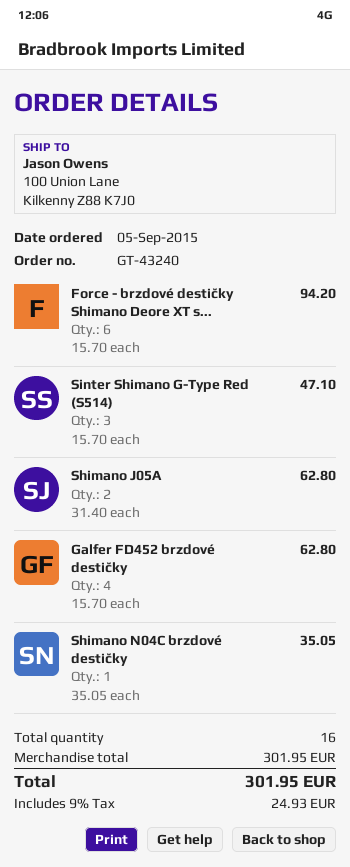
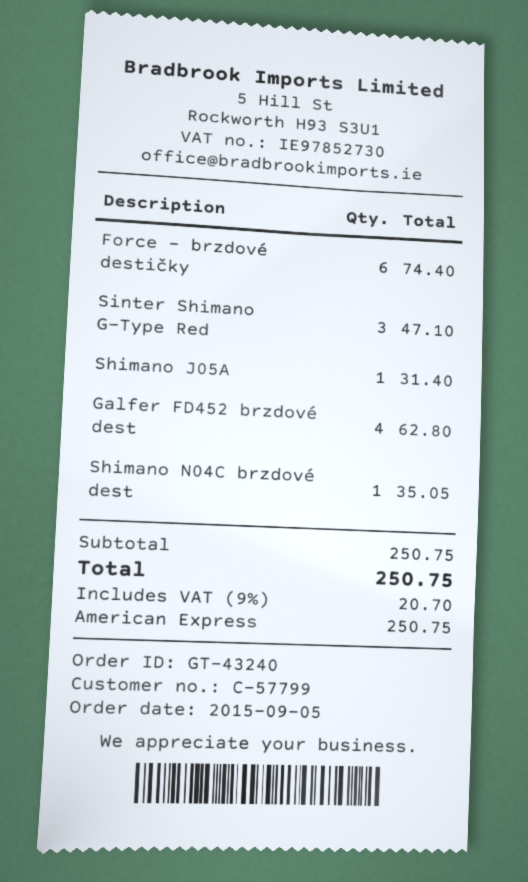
Force - brzdové destičky Shimano Deore XT s...: 6 for 94.20 -> 6 for 74.40
Shimano J05A: 2 for 62.80 -> 1 for 31.40
subtotal: 301.95 -> 250.75
tax: 9% = 24.93 -> 9% = 20.70
total: 301.95 -> 250.75

